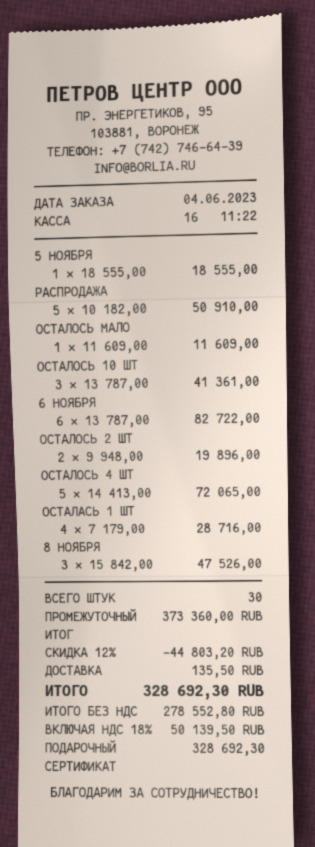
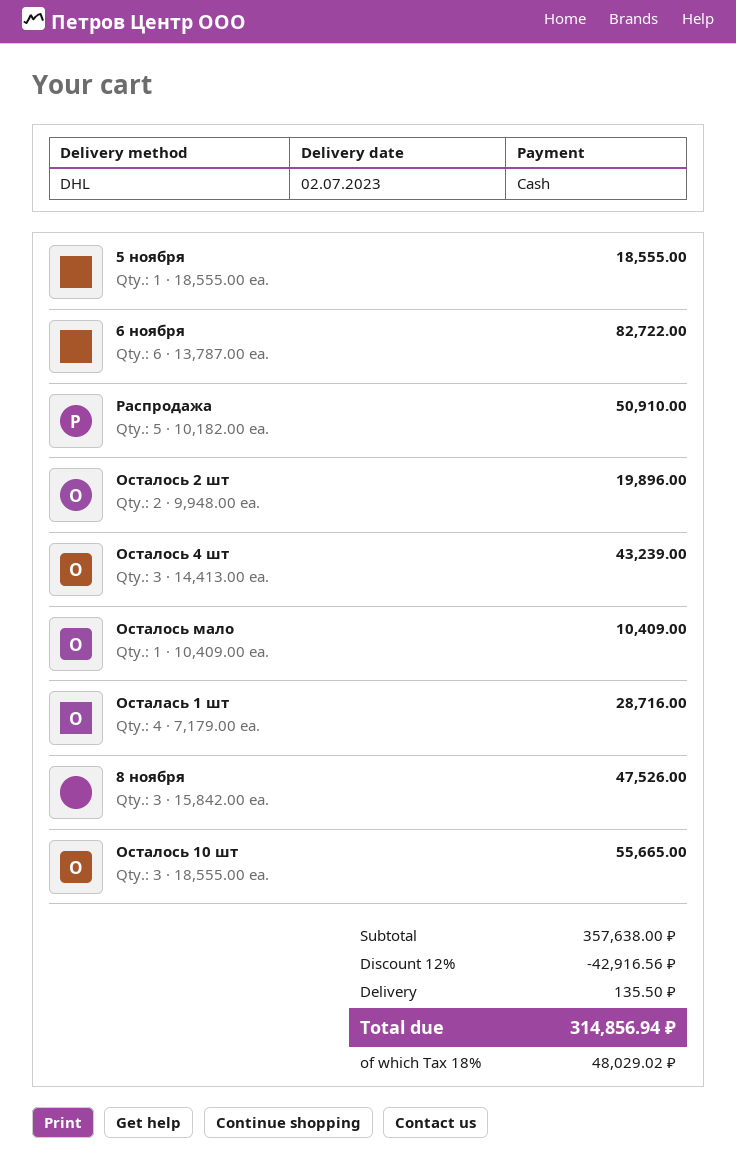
payment method: gift card -> cash
ОСТАЛОСЬ МАЛО: 1 x 11609.00 = 11609.00 -> 1 x 10409.00 = 10409.00
ОСТАЛОСЬ 10 ШТ: 3 x 13787.00 = 41361.00 -> 3 x 18555.00 = 55665.00
ОСТАЛОСЬ 4 ШТ: 5 x 14413.00 = 72065.00 -> 3 x 14413.00 = 43239.00
subtotal: 373360.00 -> 357638.00
discount: 12% = 44803.20 -> 12% = 42916.56
tax: 18% = 50139.50 -> 18% = 48029.02
total: 328692.30 -> 314856.94

